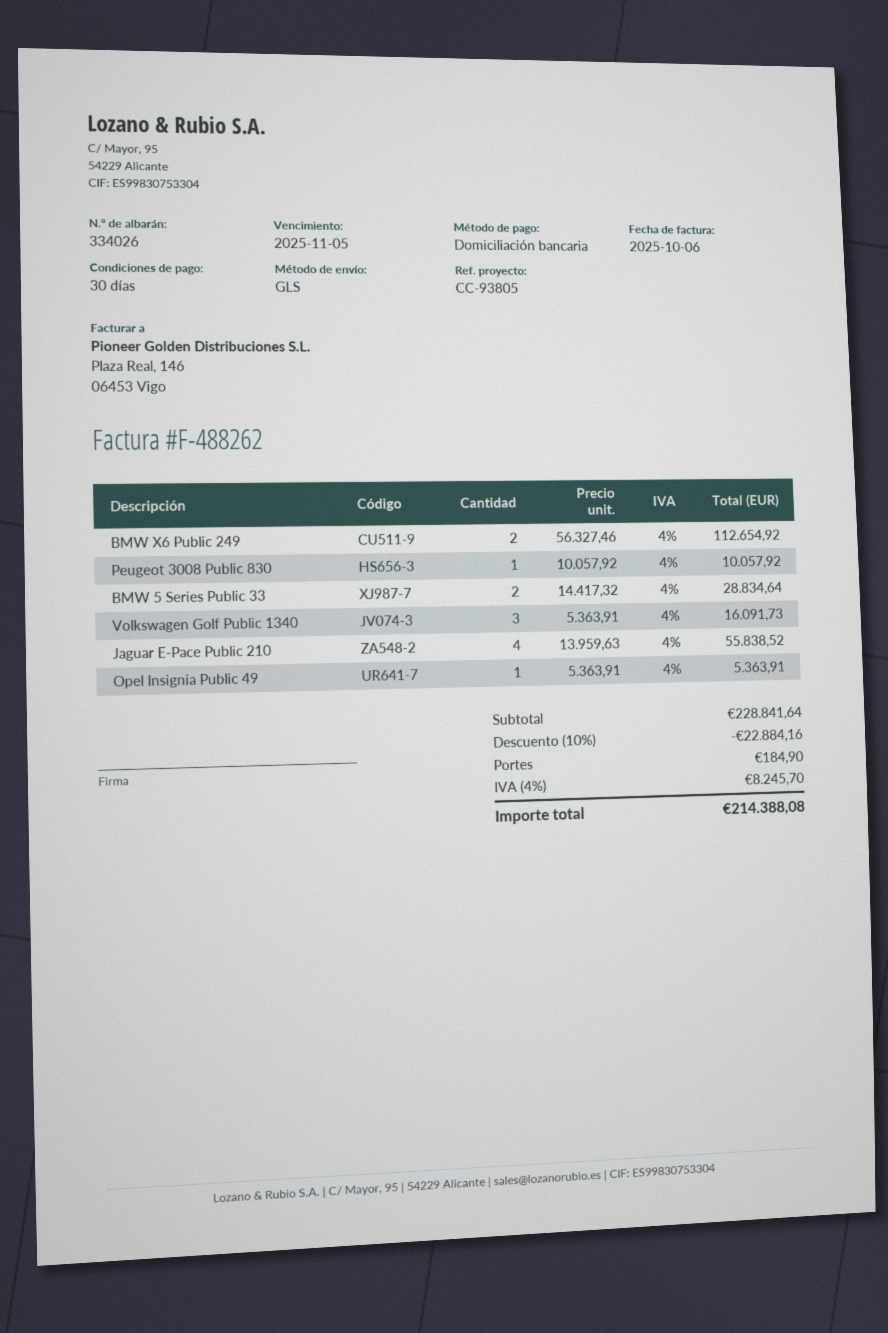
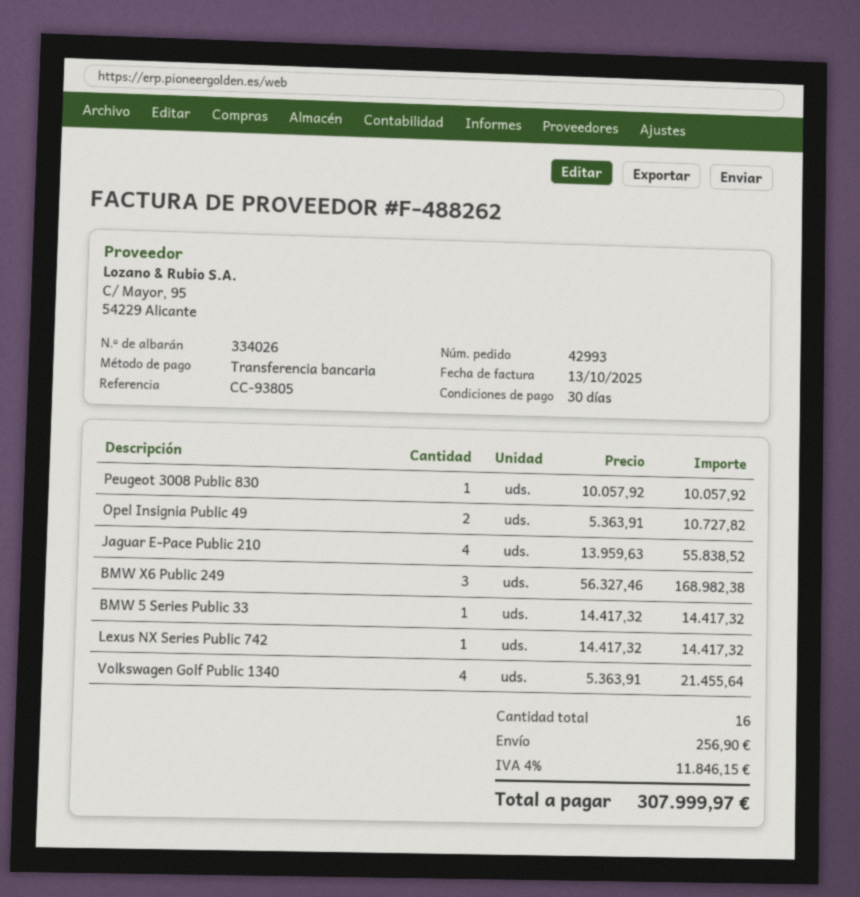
invoice date: 2025-10-06 -> 2025-10-13
payment method: direct debit -> bank transfer
BMW X6 Public 249: 2 x 56327.46 = 112654.92 -> 3 x 56327.46 = 168982.38
BMW 5 Series Public 33: 2 x 14417.32 = 28834.64 -> 1 x 14417.32 = 14417.32
Volkswagen Golf Public 1340: 3 x 5363.91 = 16091.73 -> 4 x 5363.91 = 21455.64
Opel Insignia Public 49: 1 x 5363.91 = 5363.91 -> 2 x 5363.91 = 10727.82
Lexus NX Series Public 742: none -> 1 x 14417.32 = 14417.32
discount: 10% = 22884.16 -> none
shipping: 184.90 -> 256.90
tax: 4% = 8245.70 -> 4% = 11846.15
total: 214388.08 -> 307999.97

